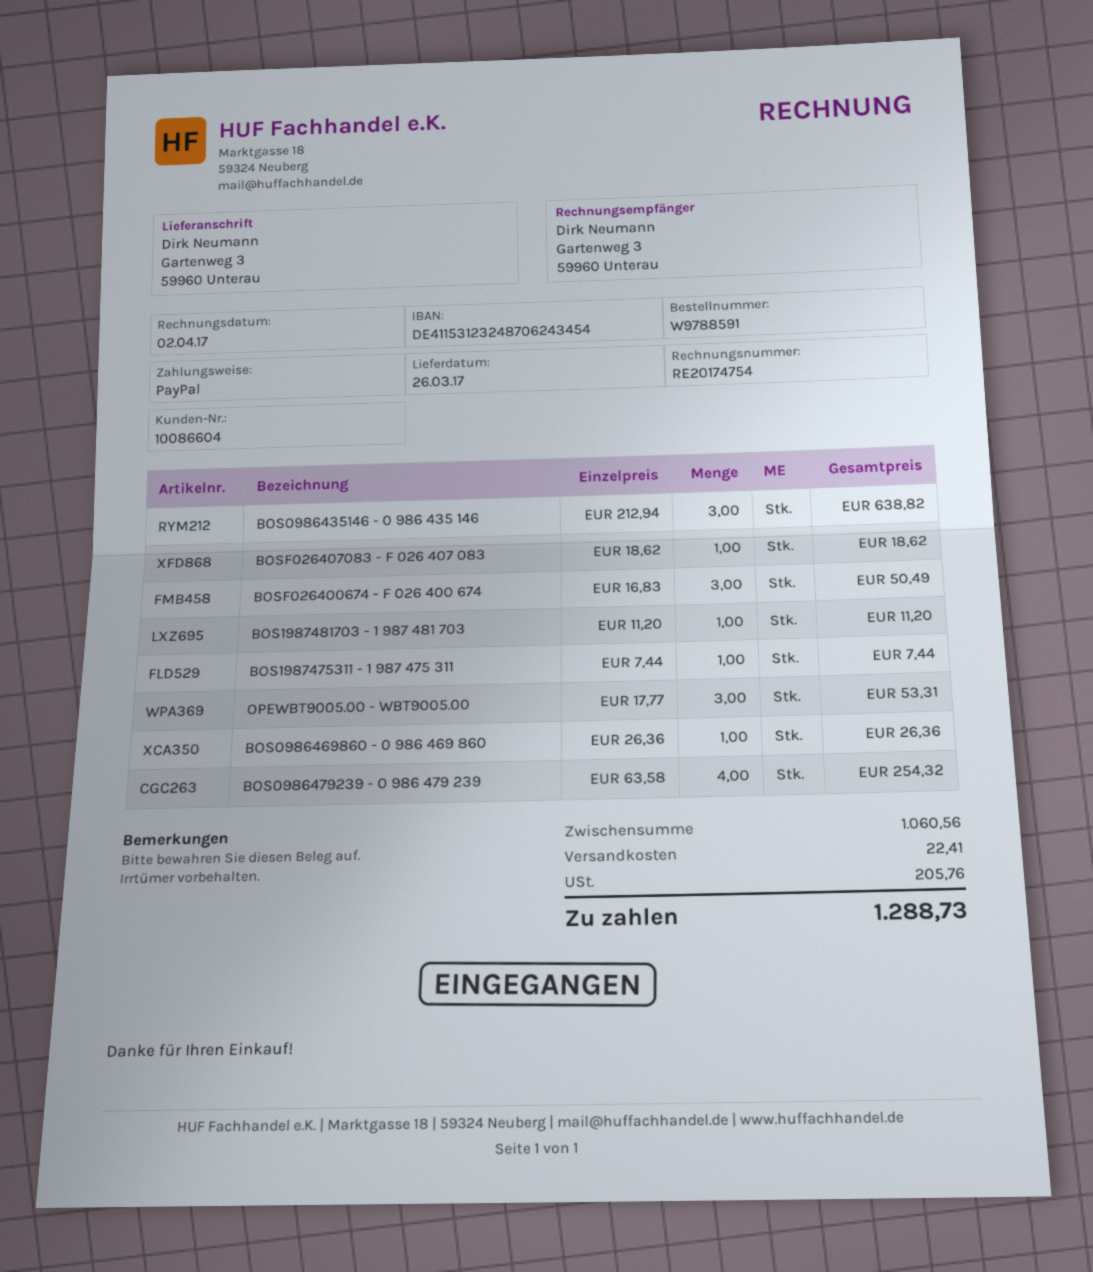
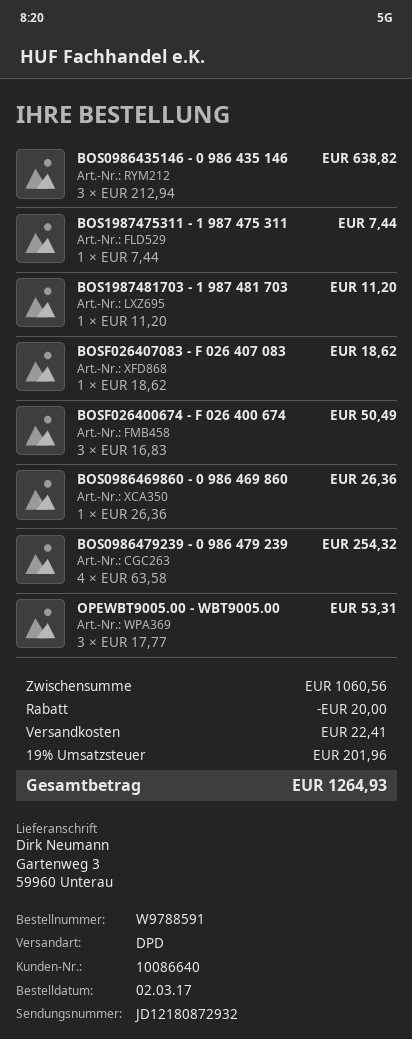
customer number: 10086604 -> 10086640
discount: none -> 20.00
tax: 205.76 -> 201.96
total: 1288.73 -> 1264.93

